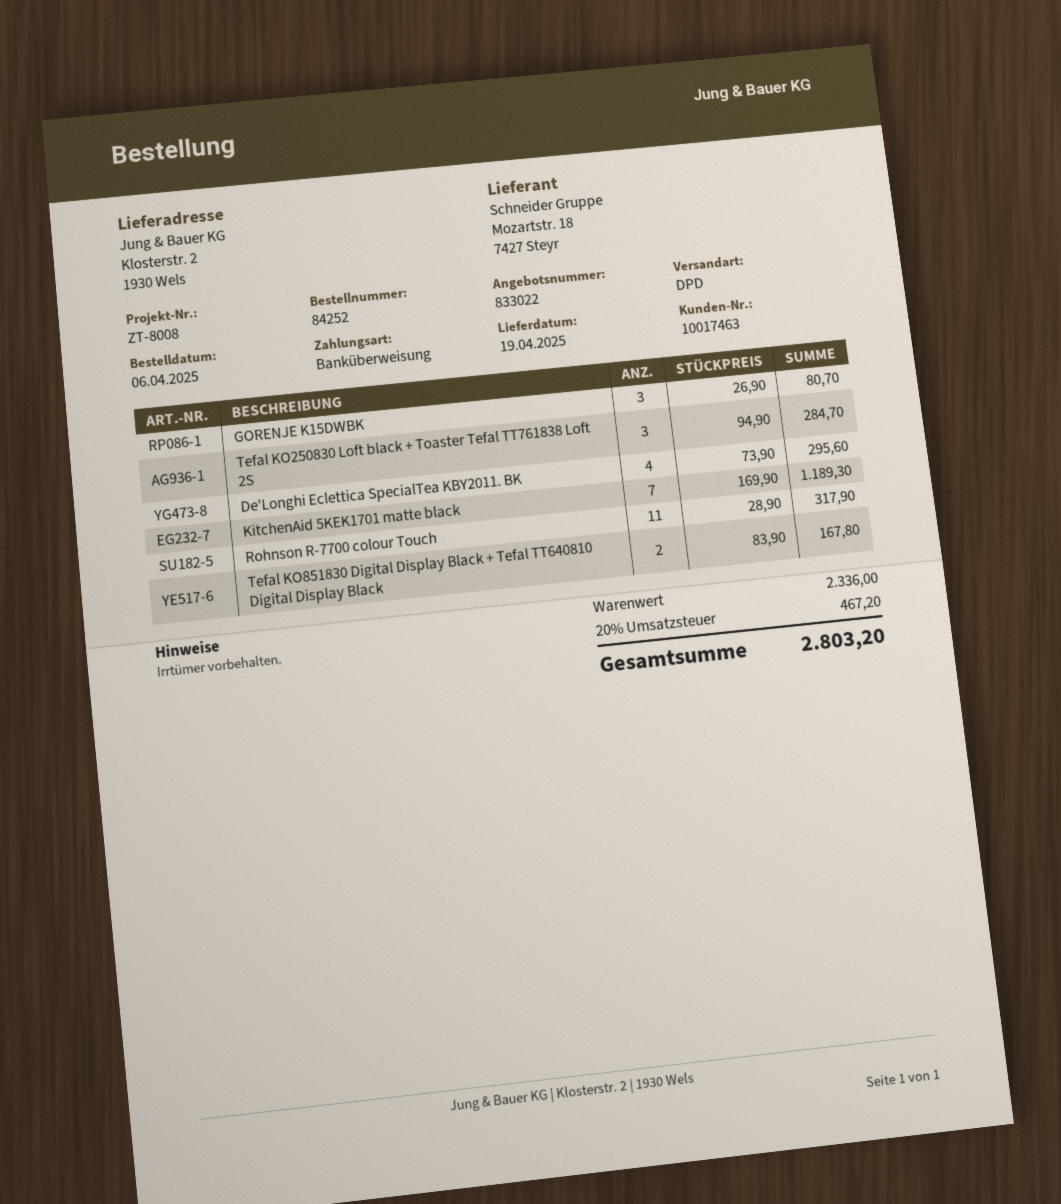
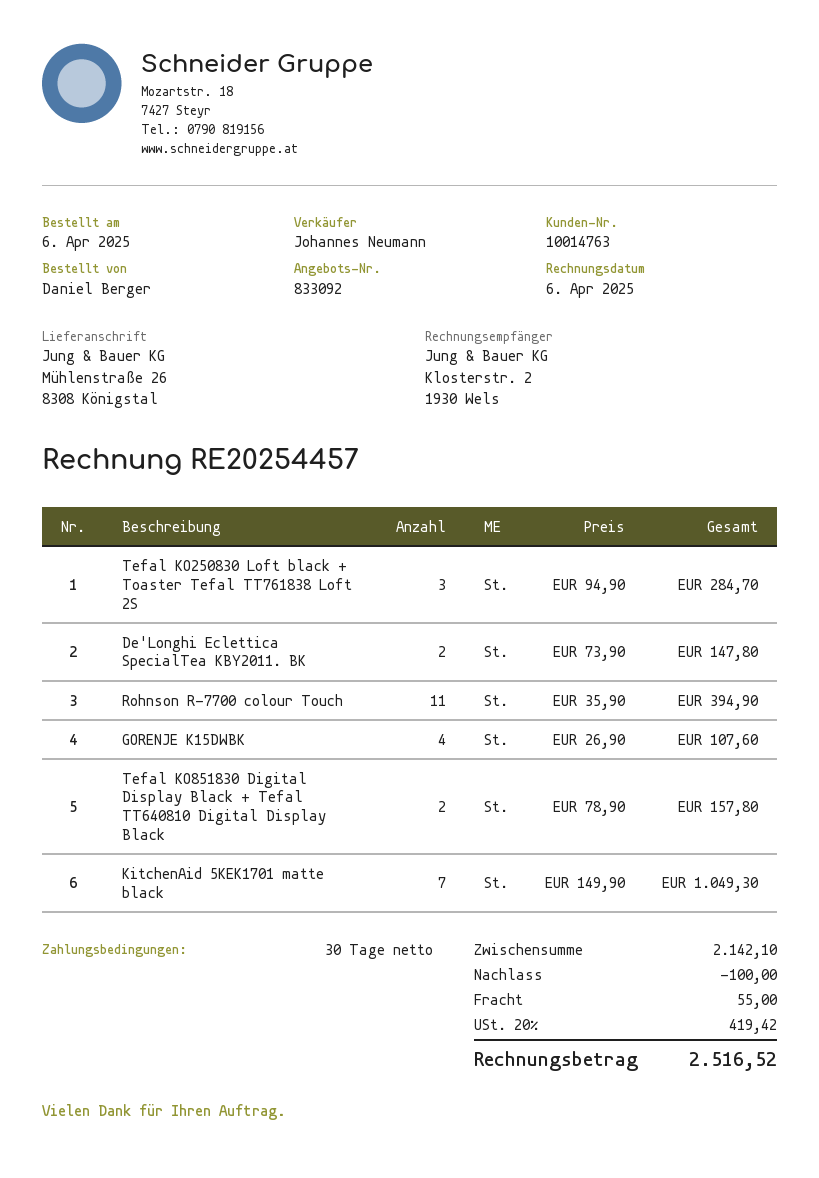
quote number: 833022 -> 833092
customer number: 10017463 -> 10014763
ship to: Klosterstr. 2, 1930 Wels -> Mühlenstraße 26, 8308 Königstal
GORENJE K15DWBK: 3 x 26.90 = 80.70 -> 4 x 26.90 = 107.60
De'Longhi Eclettica SpecialTea KBY2011. BK: 4 x 73.90 = 295.60 -> 2 x 73.90 = 147.80
KitchenAid 5KEK1701 matte black: 7 x 169.90 = 1189.30 -> 7 x 149.90 = 1049.30
Rohnson R-7700 colour Touch: 11 x 28.90 = 317.90 -> 11 x 35.90 = 394.90
Tefal KO851830 Digital Display Black + Tefal TT640810 Digital Display Black: 2 x 83.90 = 167.80 -> 2 x 78.90 = 157.80
subtotal: 2336.00 -> 2142.10
discount: none -> 100.00
shipping: none -> 55.00
tax: 20% = 467.20 -> 20% = 419.42
total: 2803.20 -> 2516.52

